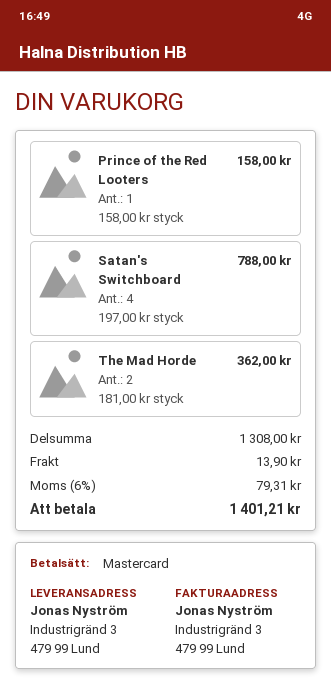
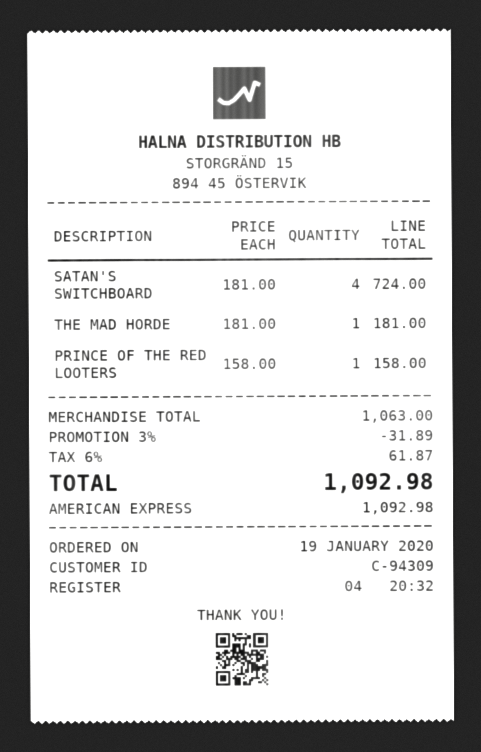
payment method: Mastercard -> American Express
Satan's Switchboard: 4 x 197.00 = 788.00 -> 4 x 181.00 = 724.00
The Mad Horde: 2 x 181.00 = 362.00 -> 1 x 181.00 = 181.00
subtotal: 1308.00 -> 1063.00
discount: none -> 3% = 31.89
shipping: 13.90 -> none
tax: 6% = 79.31 -> 6% = 61.87
total: 1401.21 -> 1092.98

